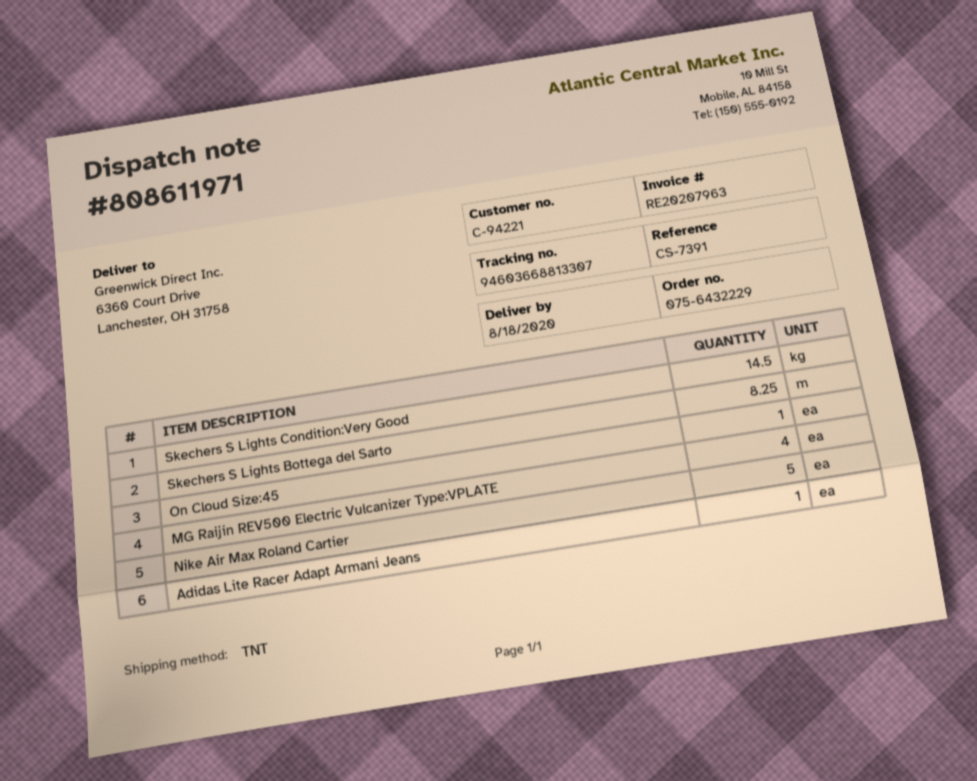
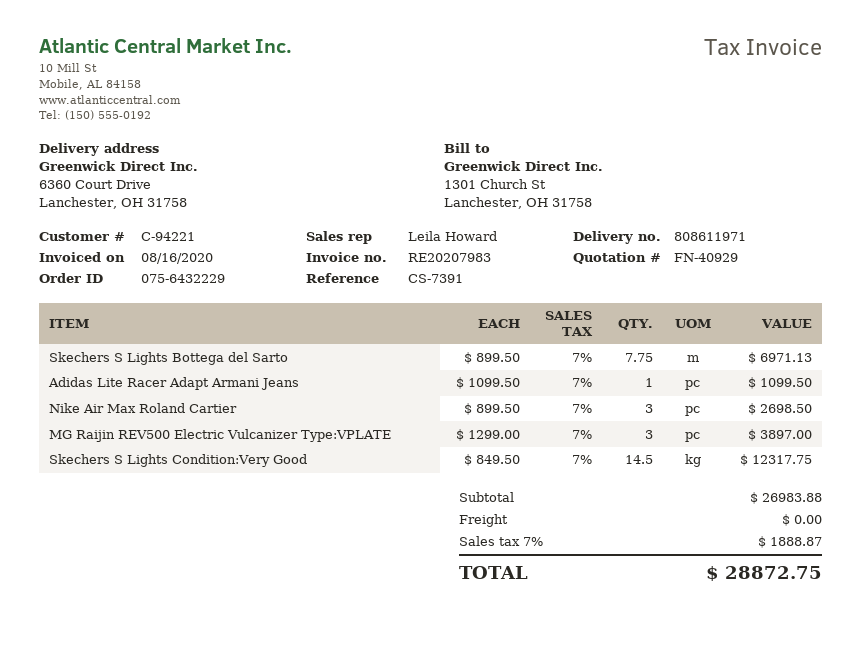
invoice number: RE20207963 -> RE20207983
Skechers S Lights Bottega del Sarto: 8.25 -> 7.75
On Cloud Size:45: 1 -> none
MG Raijin REV500 Electric Vulcanizer Type:VPLATE: 4 -> 3
Nike Air Max Roland Cartier: 5 -> 3

